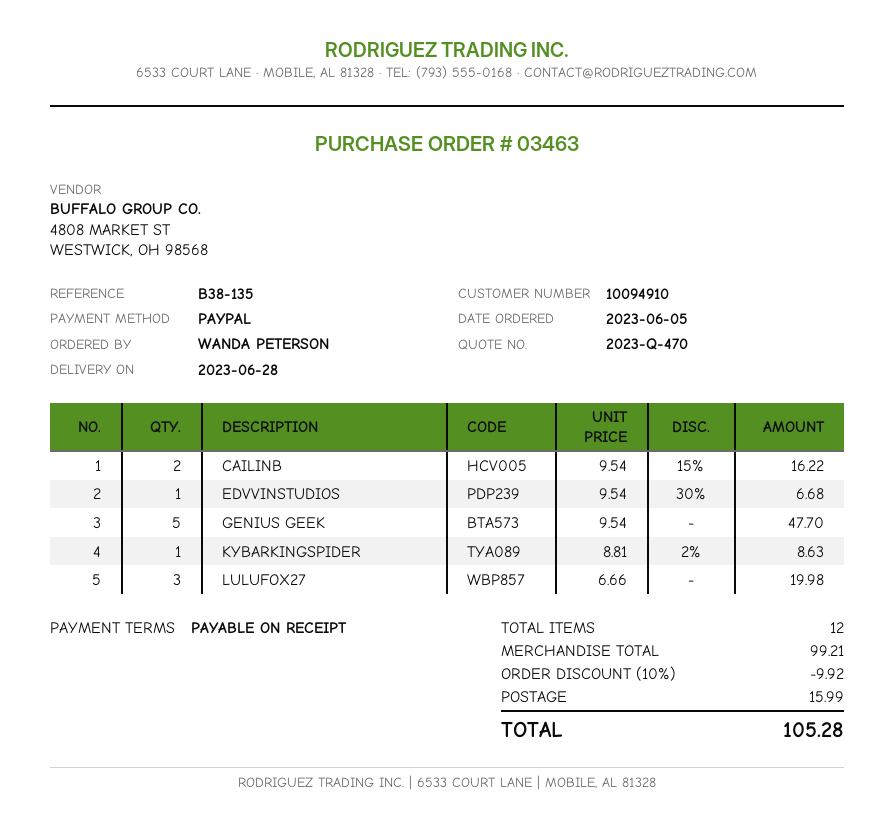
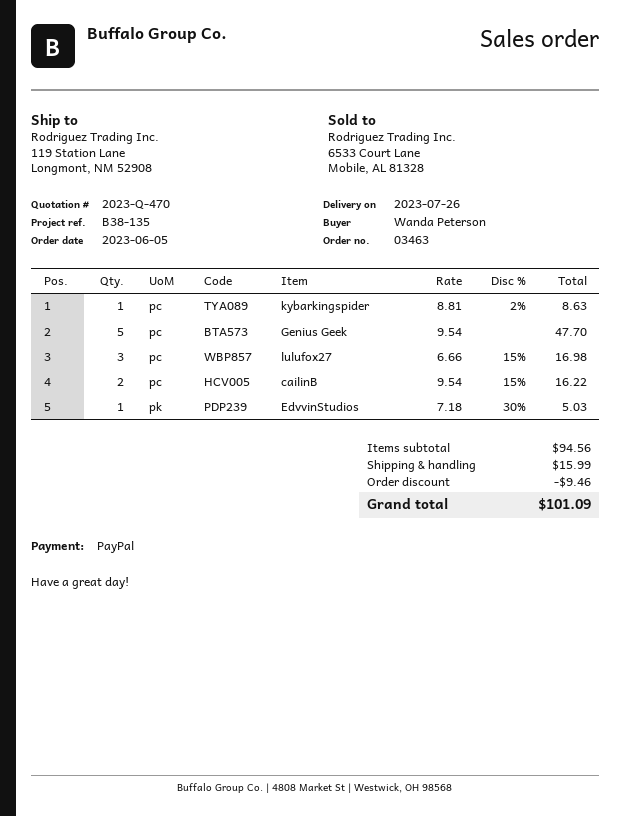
delivery date: 2023-06-28 -> 2023-07-26
EDVVINSTUDIOS: 1 x 9.54 - 30% = 6.68 -> 1 x 7.18 - 30% = 5.03
LULUFOX27: 3 x 6.66 = 19.98 -> 3 x 6.66 - 15% = 16.98
subtotal: 99.21 -> 94.56
discount: 9.92 -> 9.46
total: 105.28 -> 101.09

